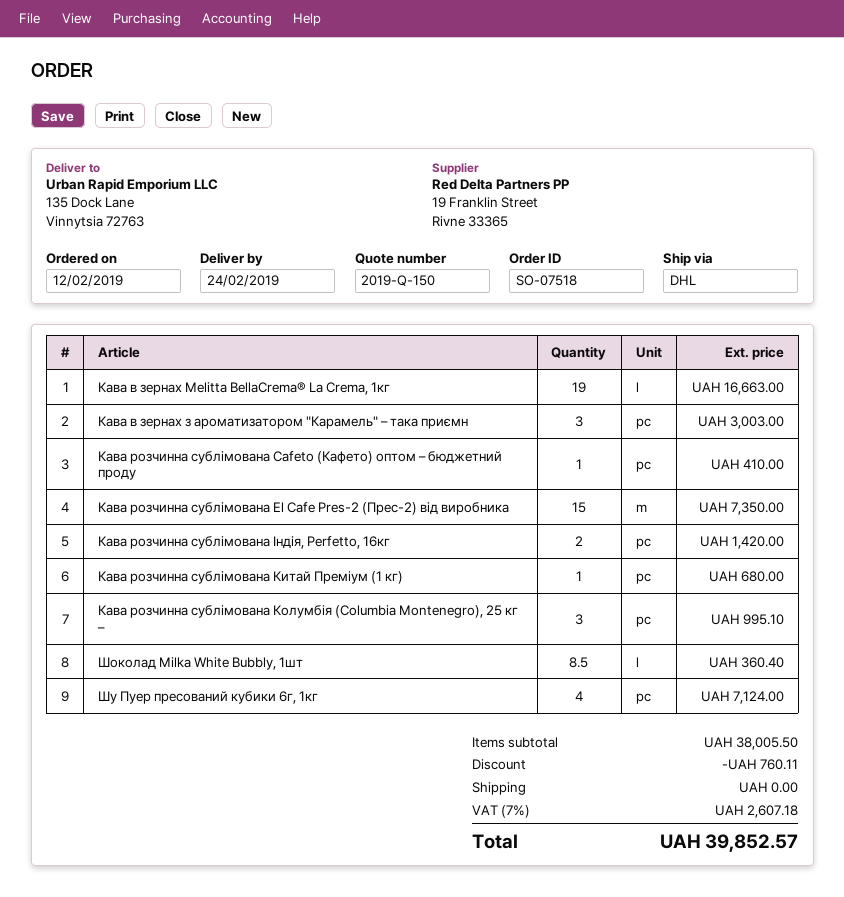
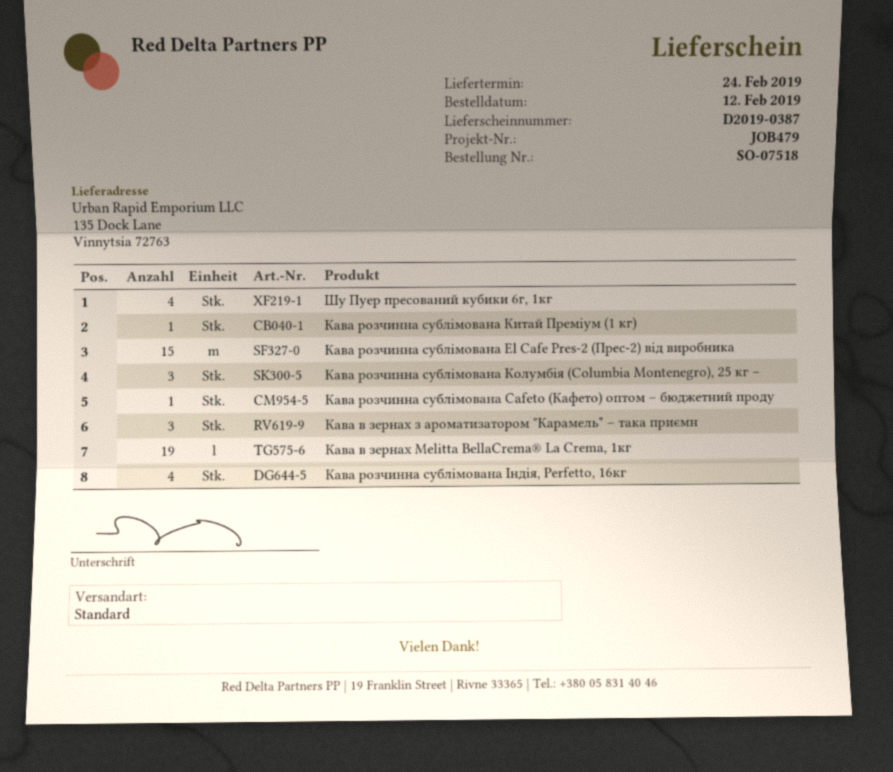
shipping method: DHL -> standard
Кава розчинна сублімована Індія, Perfetto, 16кг: 2 -> 4
Шоколад Milka White Bubbly, 1шт: 8.5 -> none

